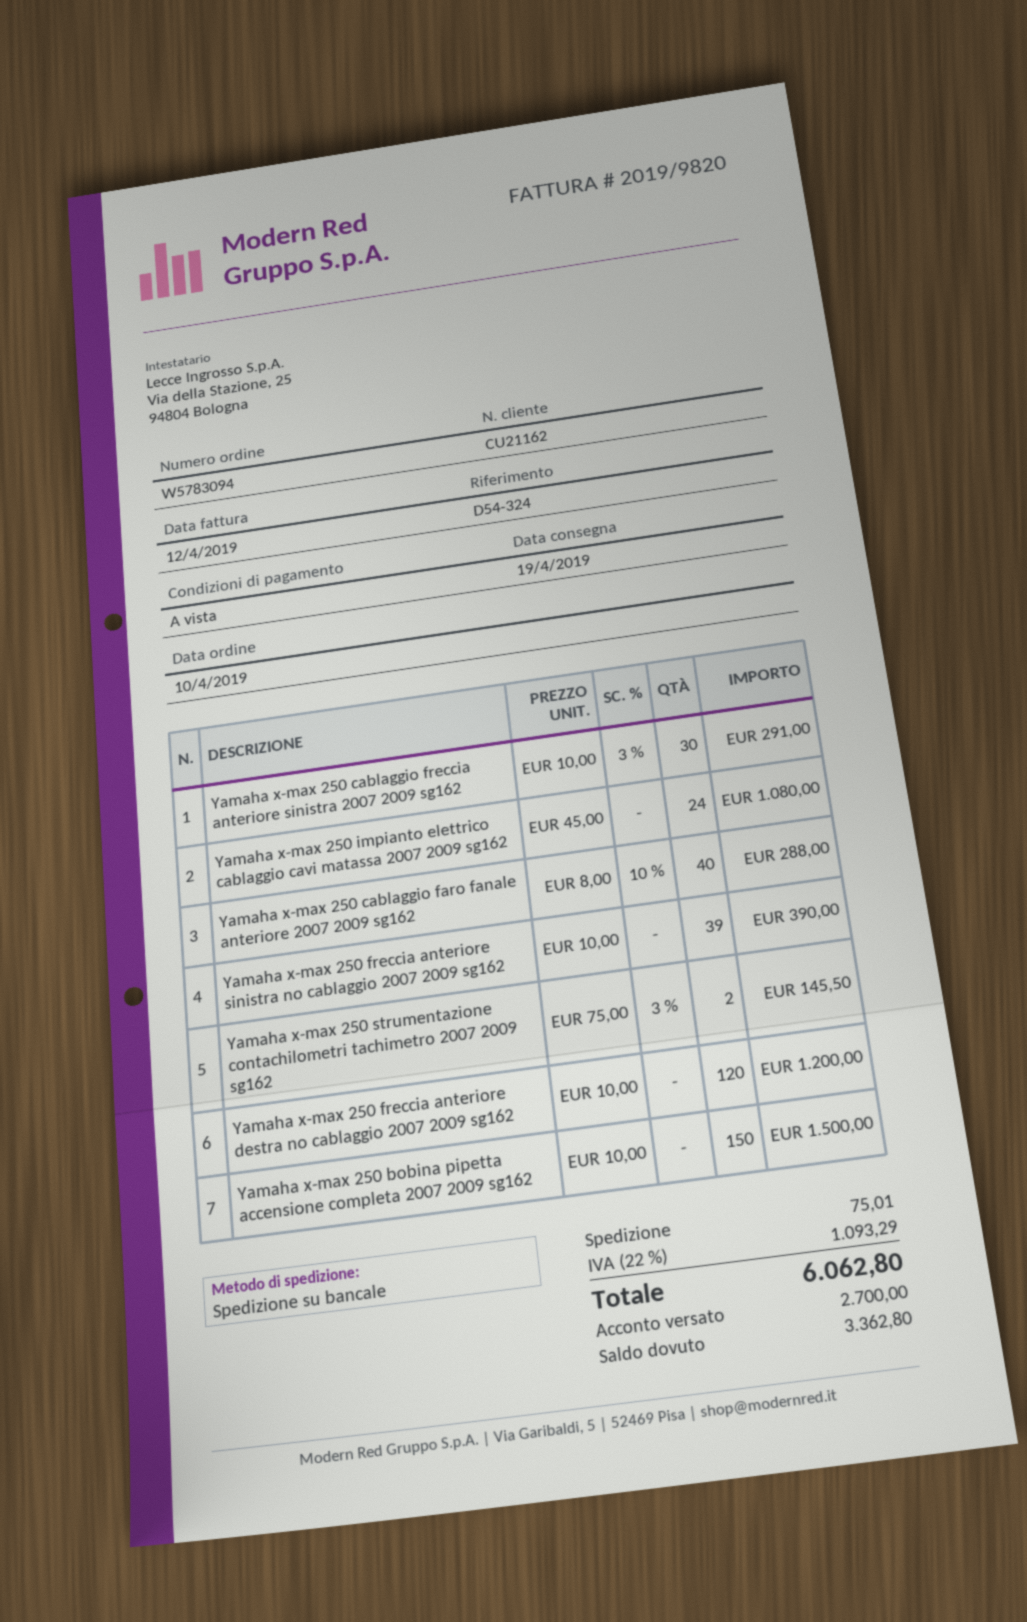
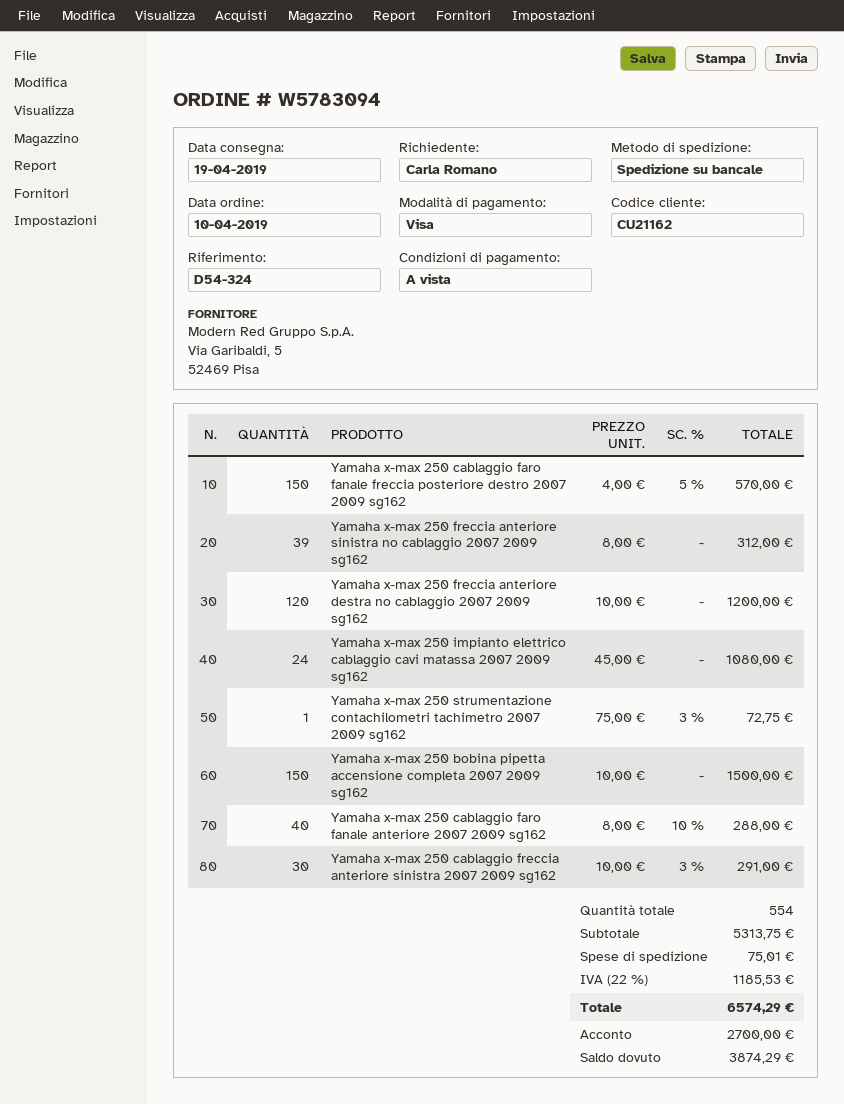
Yamaha x-max 250 freccia anteriore sinistra no cablaggio 2007 2009 sg162: 39 x 10.00 = 390.00 -> 39 x 8.00 = 312.00
Yamaha x-max 250 strumentazione contachilometri tachimetro 2007 2009 sg162: 2 x 75.00 - 3% = 145.50 -> 1 x 75.00 - 3% = 72.75
Yamaha x-max 250 cablaggio faro fanale freccia posteriore destro 2007 2009 sg162: none -> 150 x 4.00 - 5% = 570.00
tax: 22% = 1093.29 -> 22% = 1185.53
total: 6062.80 -> 6574.29
balance: 3362.80 -> 3874.29

